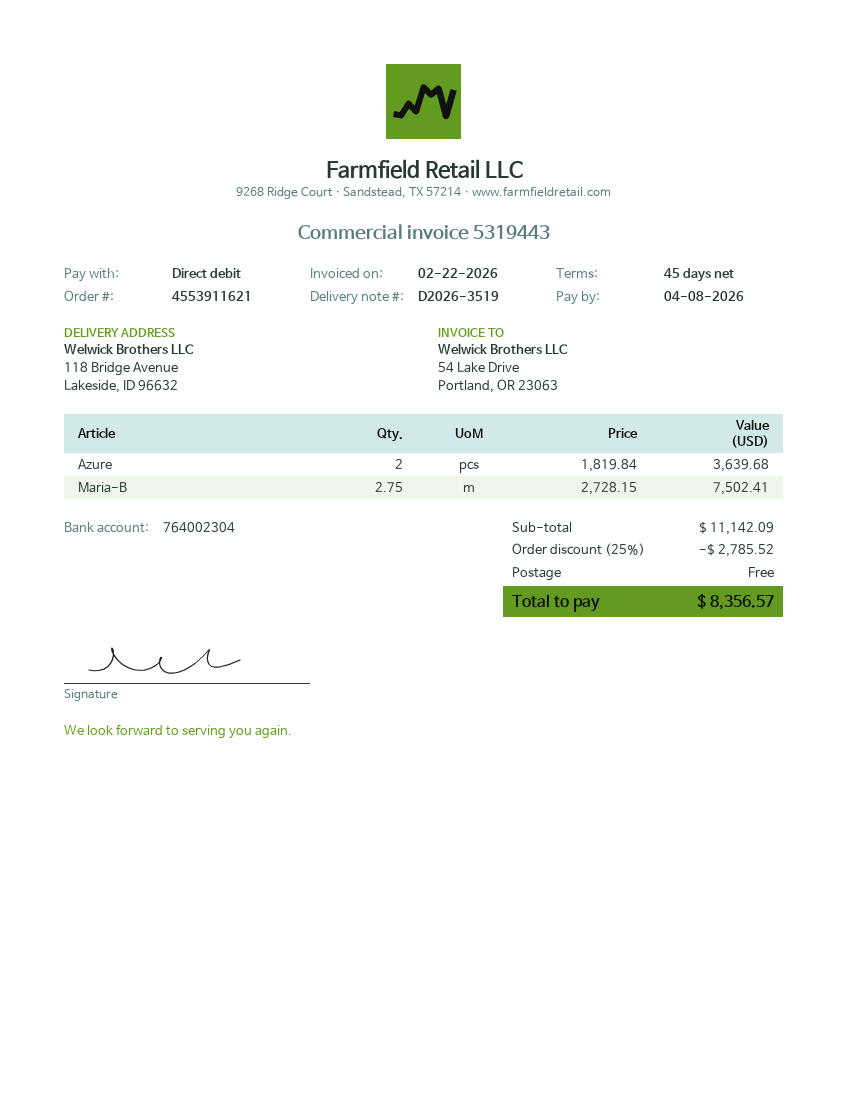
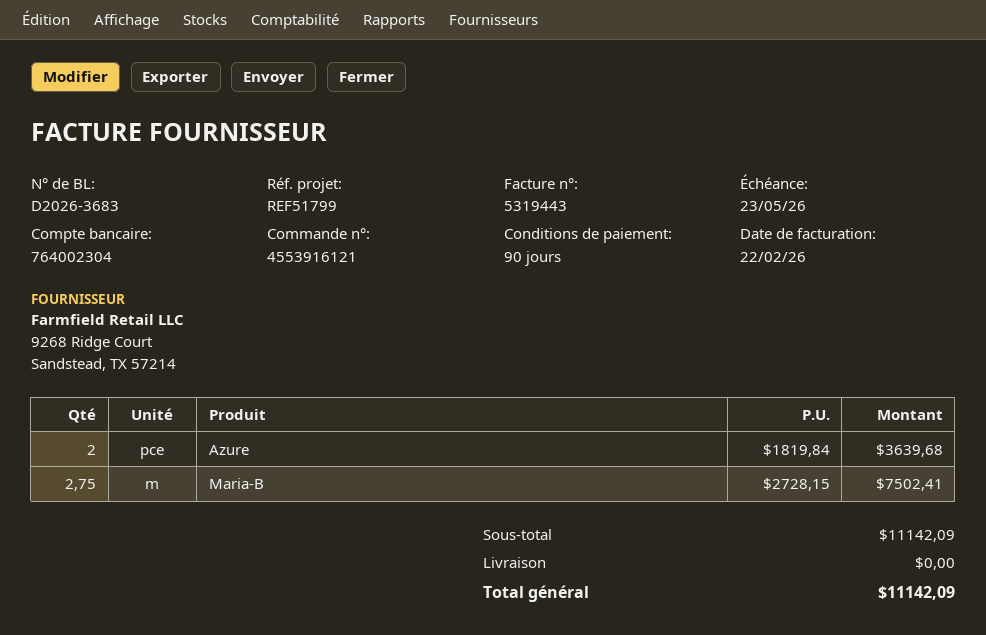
order number: 4553911621 -> 4553916121
delivery note number: D2026-3519 -> D2026-3683
payment terms: 45 days -> 90 days
due date: 2026-04-08 -> 2026-05-23
discount: 25% = 2785.52 -> none
total: 8356.57 -> 11142.09

